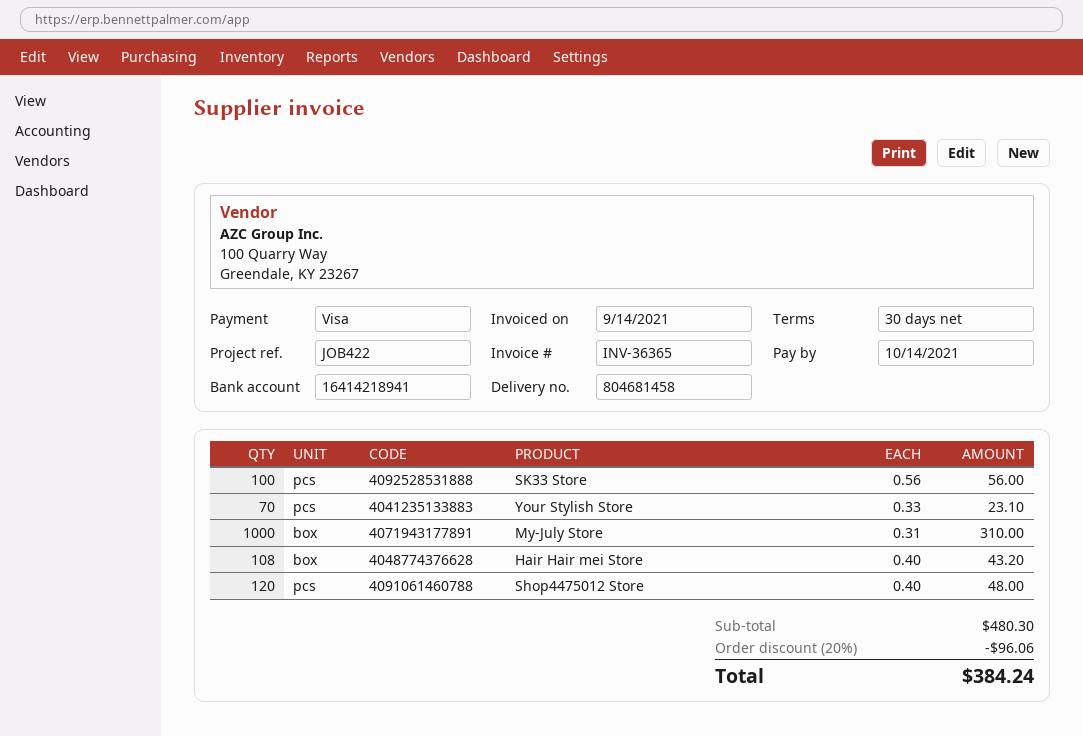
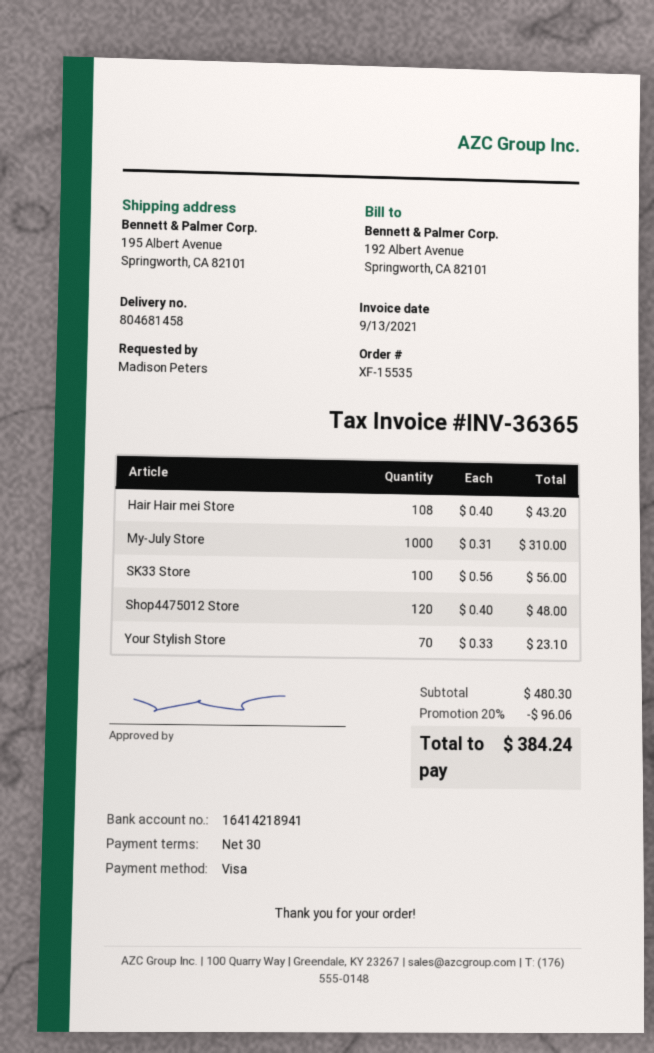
invoice date: 2021-09-14 -> 2021-09-13

